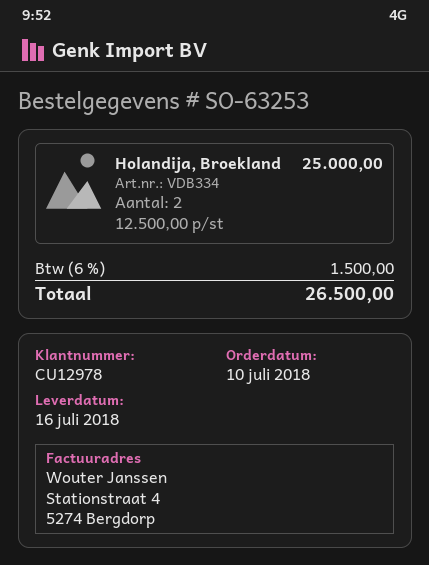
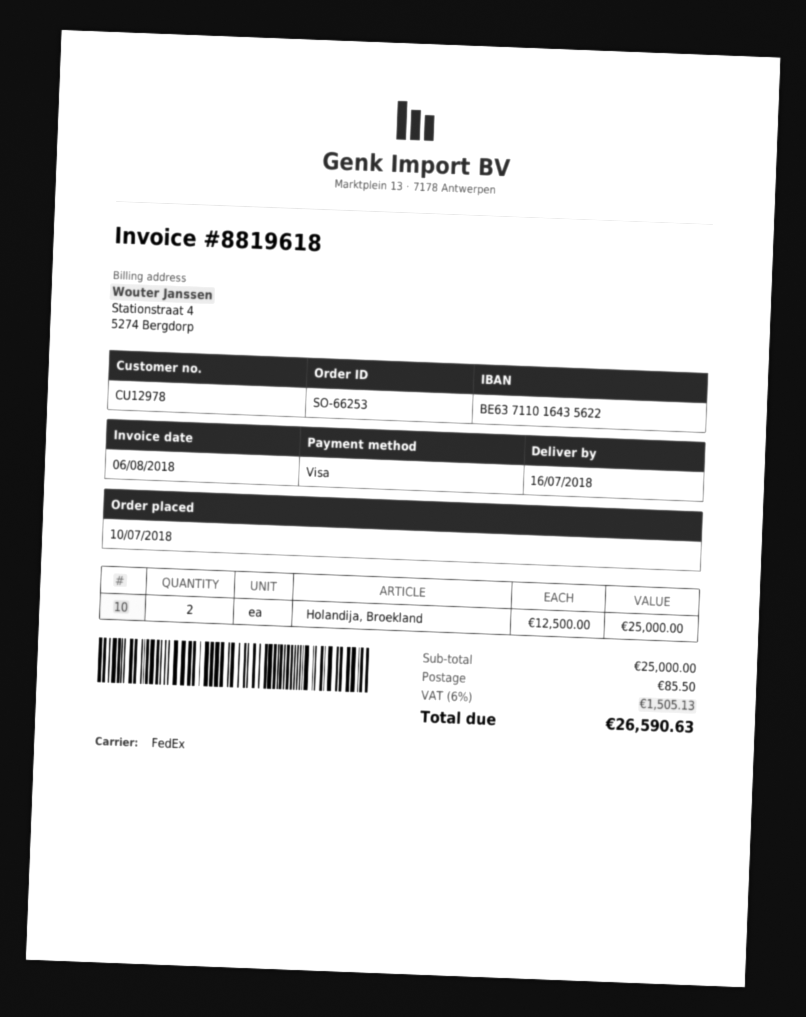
order number: SO-63253 -> SO-66253
shipping: none -> 85.50
tax: 6% = 1500.00 -> 6% = 1505.13
total: 26500.00 -> 26590.63

